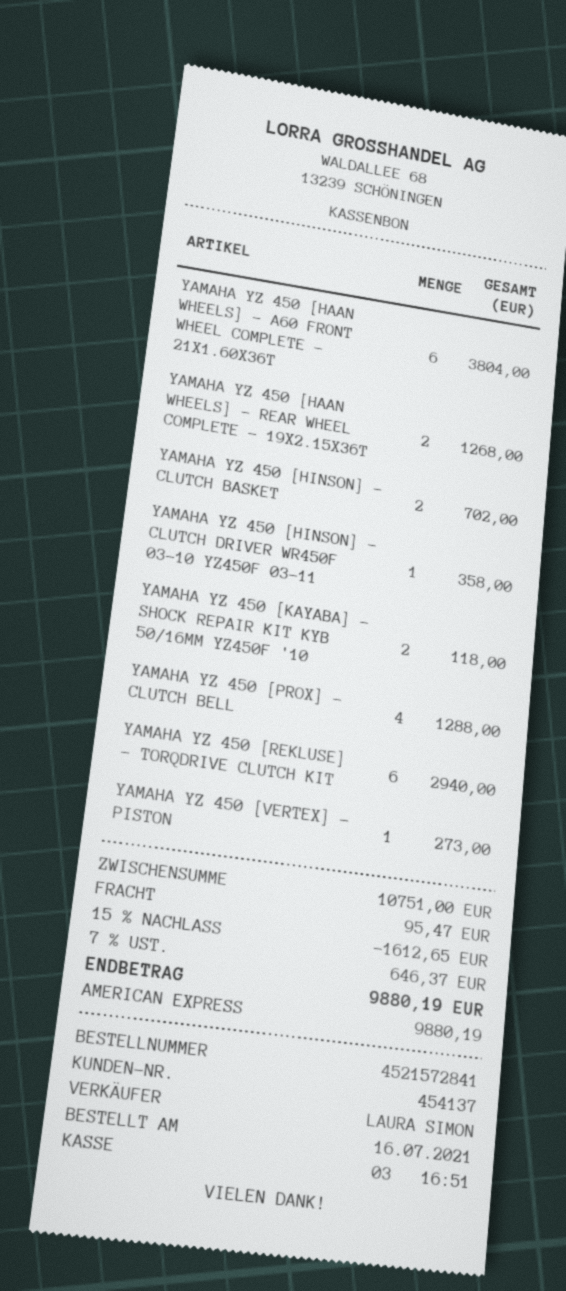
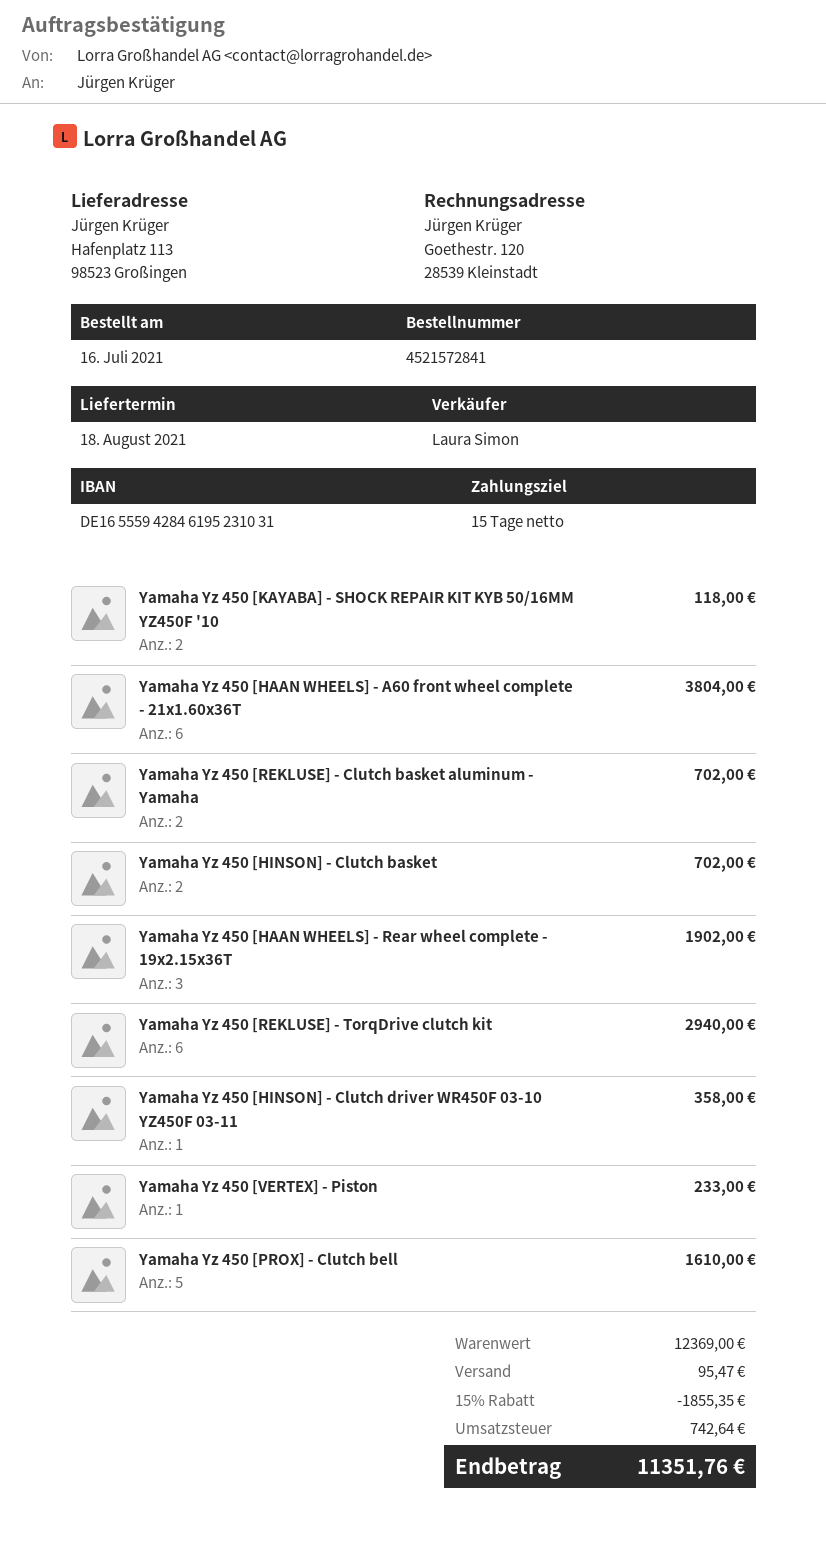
YAMAHA YZ 450 [HAAN WHEELS] - REAR WHEEL COMPLETE - 19X2.15X36T: 2 for 1268.00 -> 3 for 1902.00
YAMAHA YZ 450 [PROX] - CLUTCH BELL: 4 for 1288.00 -> 5 for 1610.00
YAMAHA YZ 450 [VERTEX] - PISTON: 1 for 273.00 -> 1 for 233.00
Yamaha Yz 450 [REKLUSE] - Clutch basket aluminum - Yamaha: none -> 2 for 702.00
subtotal: 10751.00 -> 12369.00
discount: 15% = 1612.65 -> 15% = 1855.35
tax: 646.37 -> 742.64
total: 9880.19 -> 11351.76

